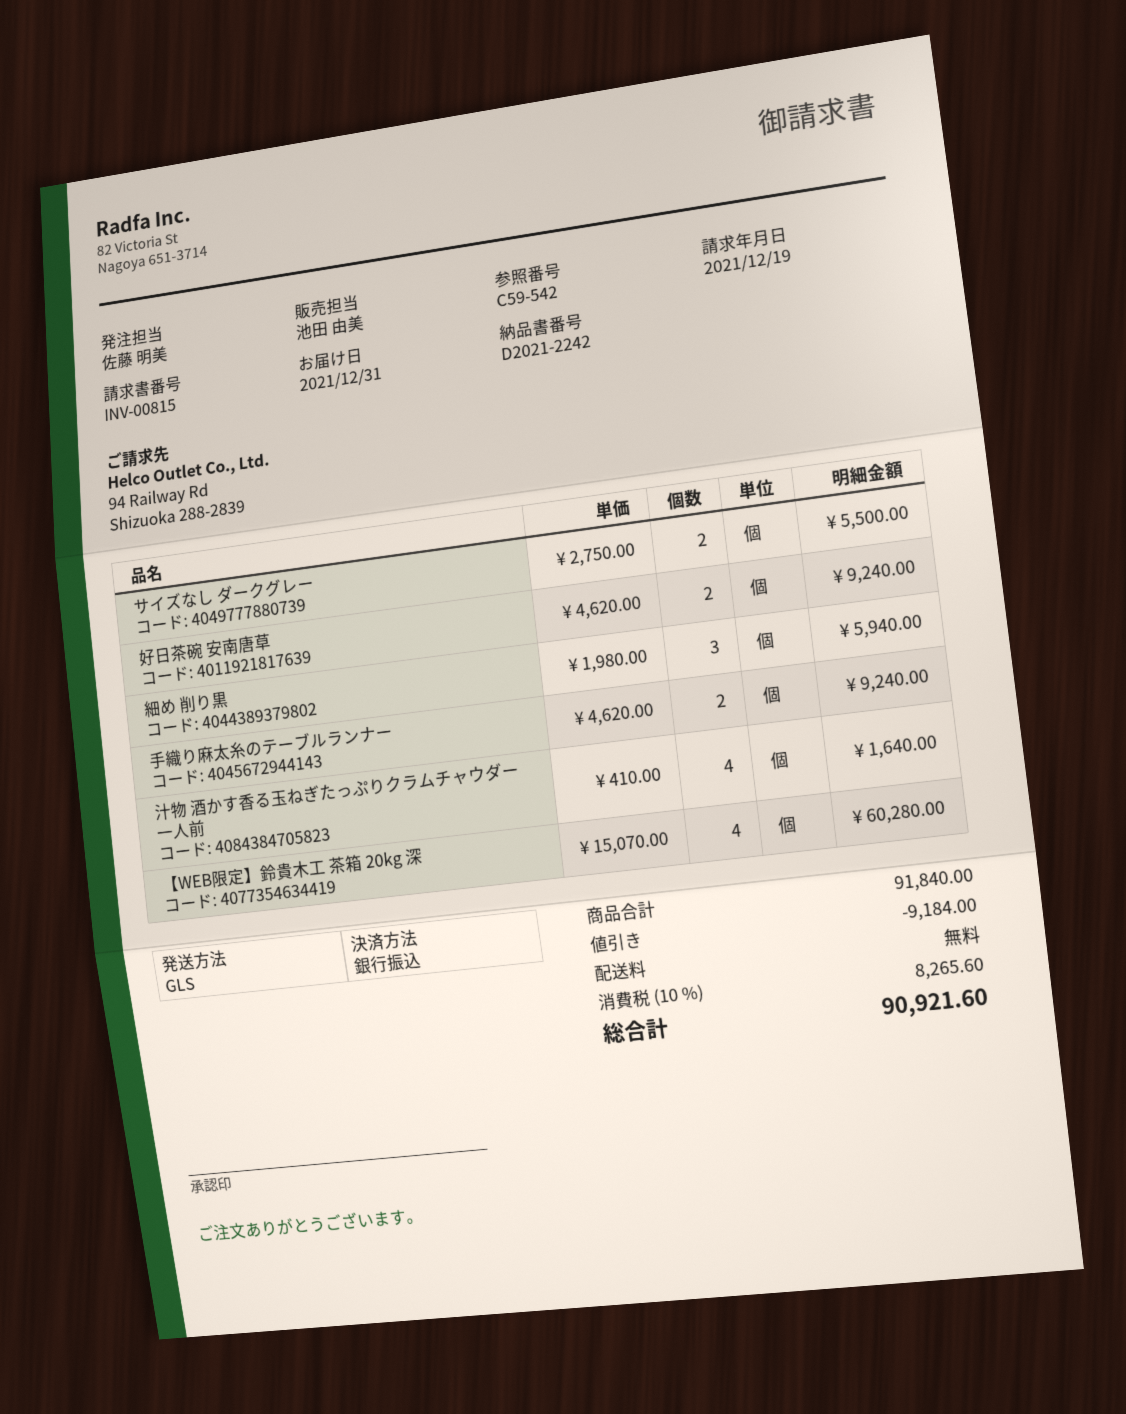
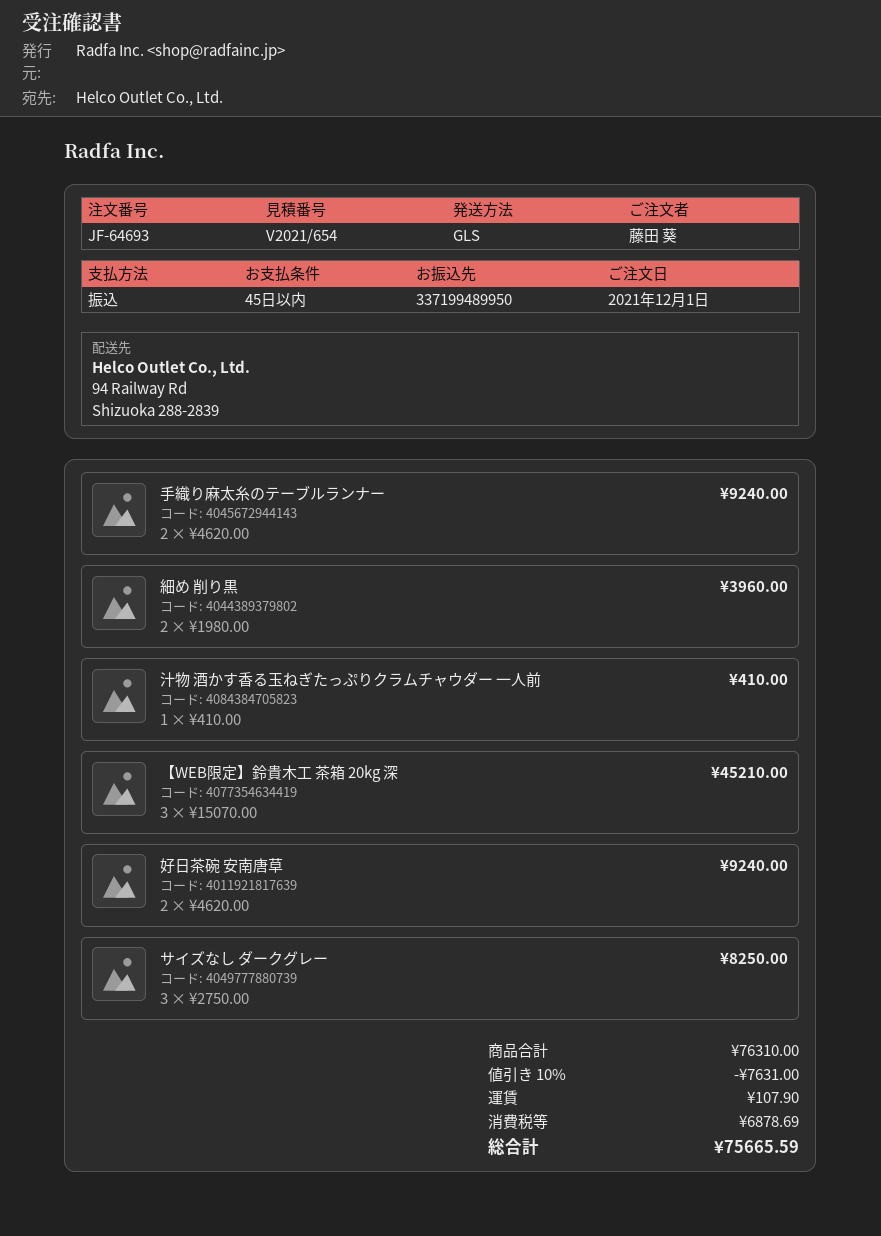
ordered by: 佐藤 明美 -> 藤田 葵
サイズなし ダークグレー: 2 x 2750.00 = 5500.00 -> 3 x 2750.00 = 8250.00
細め 削り黒: 3 x 1980.00 = 5940.00 -> 2 x 1980.00 = 3960.00
汁物 酒かす香る玉ねぎたっぷりクラムチャウダー 一人前: 4 x 410.00 = 1640.00 -> 1 x 410.00 = 410.00
【WEB限定】鈴貴木工 茶箱 20kg 深: 4 x 15070.00 = 60280.00 -> 3 x 15070.00 = 45210.00
subtotal: 91840.00 -> 76310.00
discount: 9184.00 -> 7631.00
shipping: 0.00 -> 107.90
tax: 8265.60 -> 6878.69
total: 90921.60 -> 75665.59

